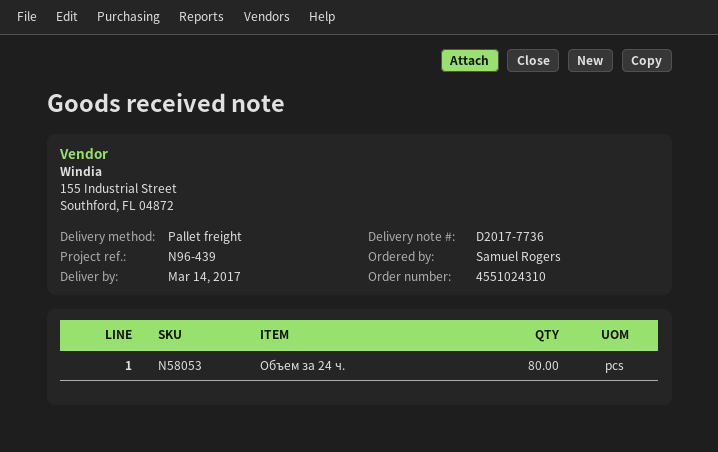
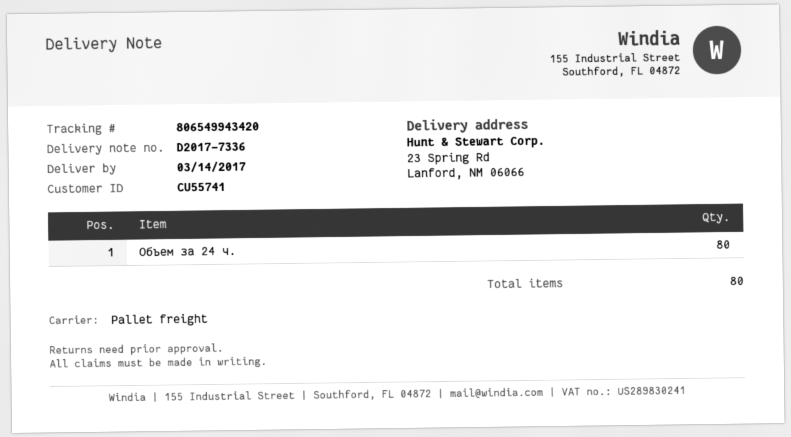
delivery note number: D2017-7736 -> D2017-7336

